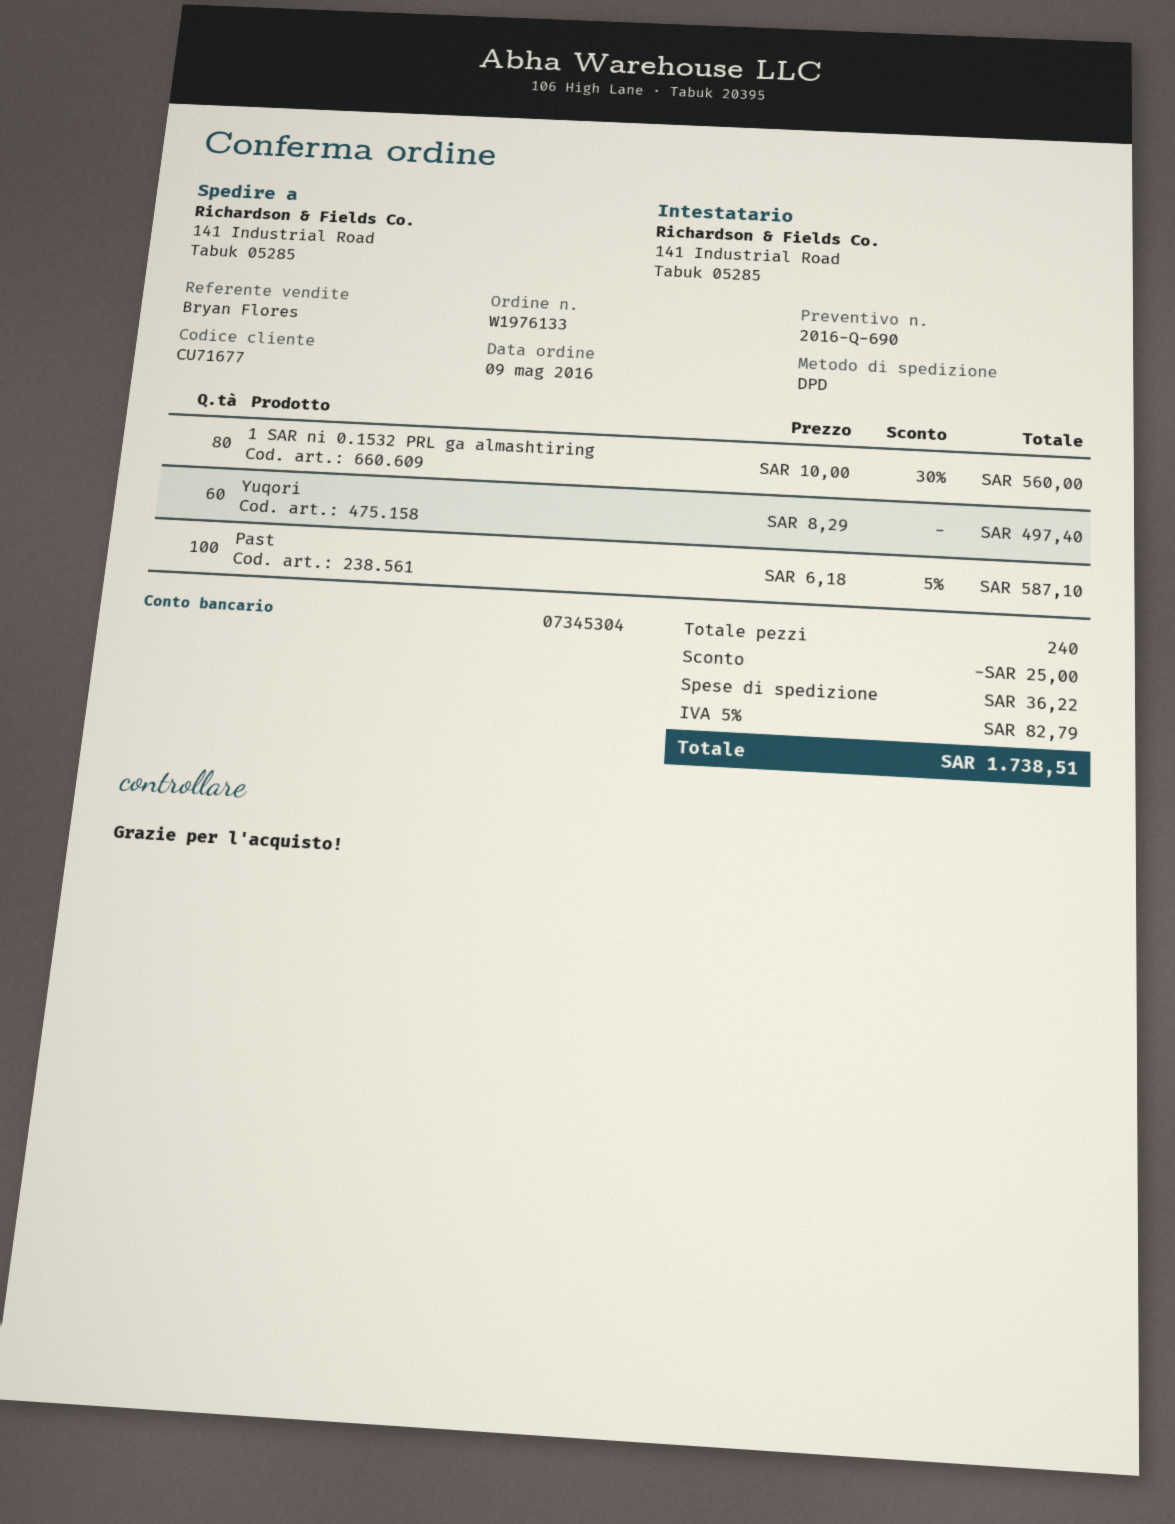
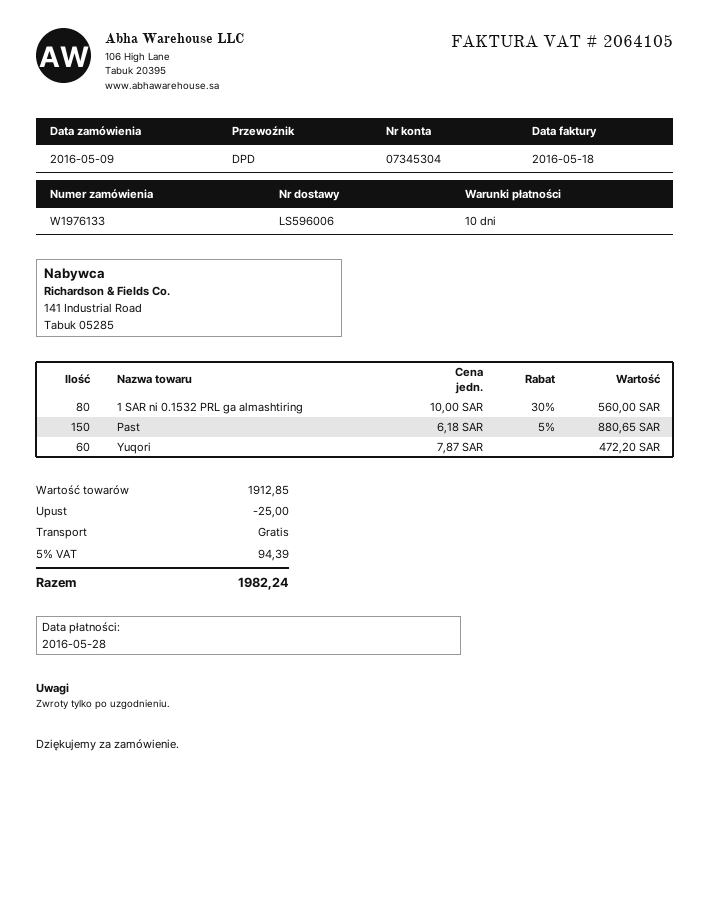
Yuqori: 60 x 8.29 = 497.40 -> 60 x 7.87 = 472.20
Past: 100 x 6.18 - 5% = 587.10 -> 150 x 6.18 - 5% = 880.65
shipping: 36.22 -> 0.00
tax: 5% = 82.79 -> 5% = 94.39
total: 1738.51 -> 1982.24

